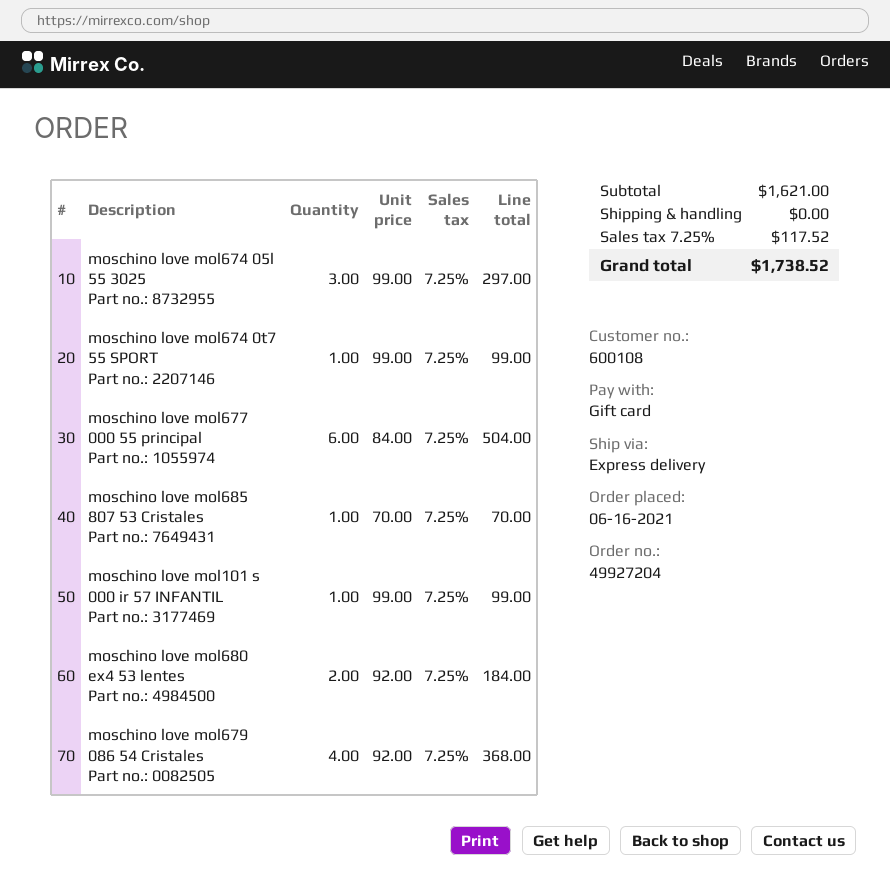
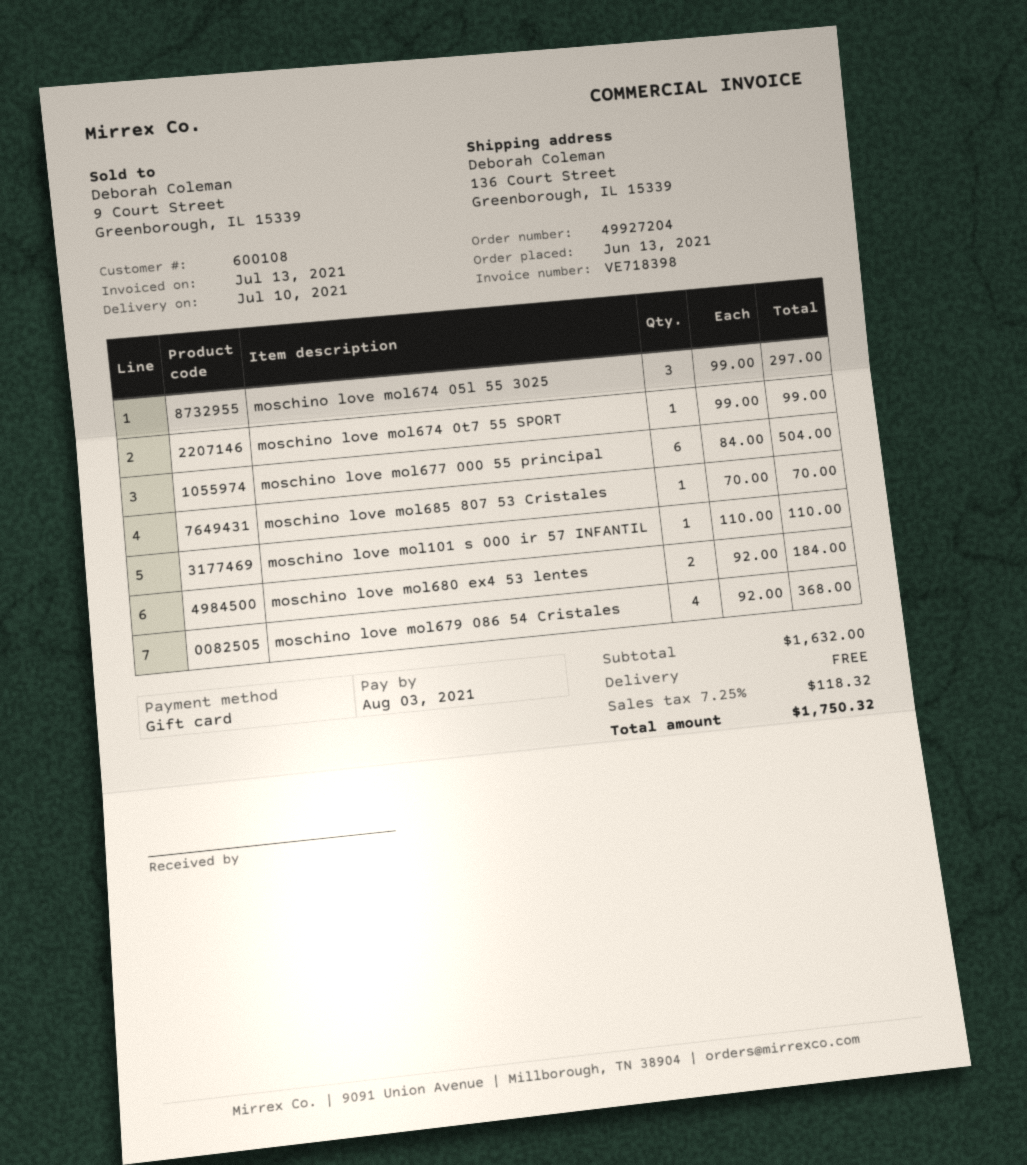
order date: 2021-06-16 -> 2021-06-13
moschino love mol101 s 000 ir 57 INFANTIL: 1 x 99.00 = 99.00 -> 1 x 110.00 = 110.00
subtotal: 1621.00 -> 1632.00
tax: 7.25% = 117.52 -> 7.25% = 118.32
total: 1738.52 -> 1750.32

